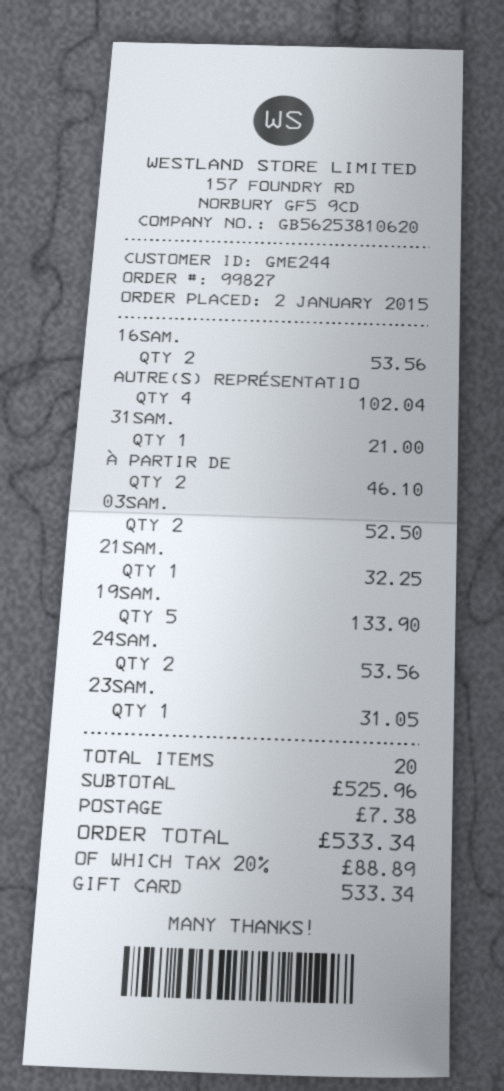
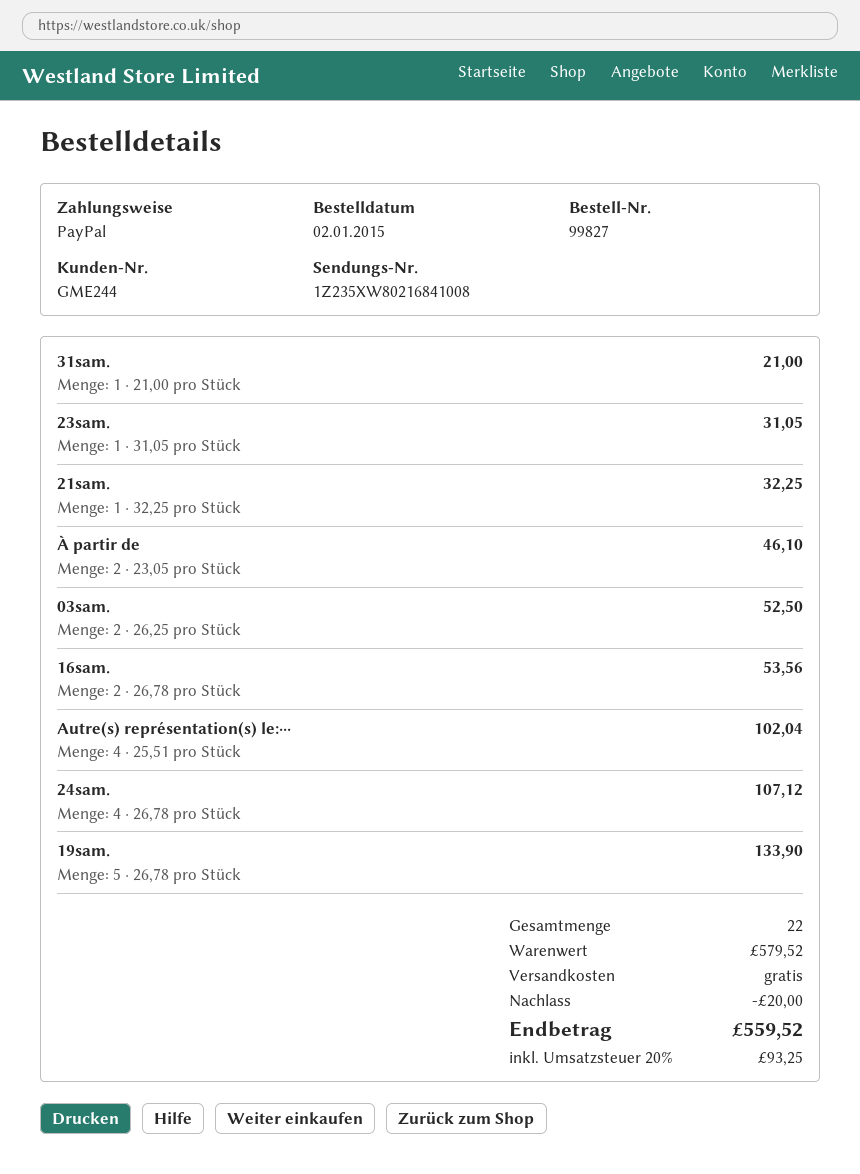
payment method: gift card -> PayPal
24SAM.: 2 for 53.56 -> 4 for 107.12
total quantity: 20 -> 22
subtotal: 525.96 -> 579.52
discount: none -> 20.00
shipping: 7.38 -> 0.00
tax: 20% = 88.89 -> 20% = 93.25
total: 533.34 -> 559.52

